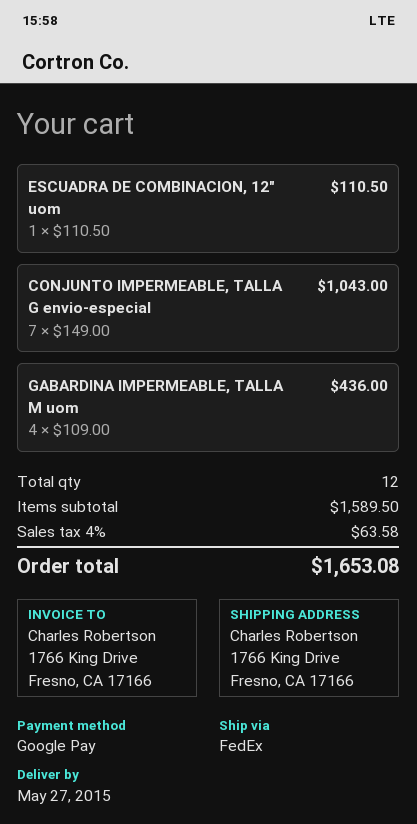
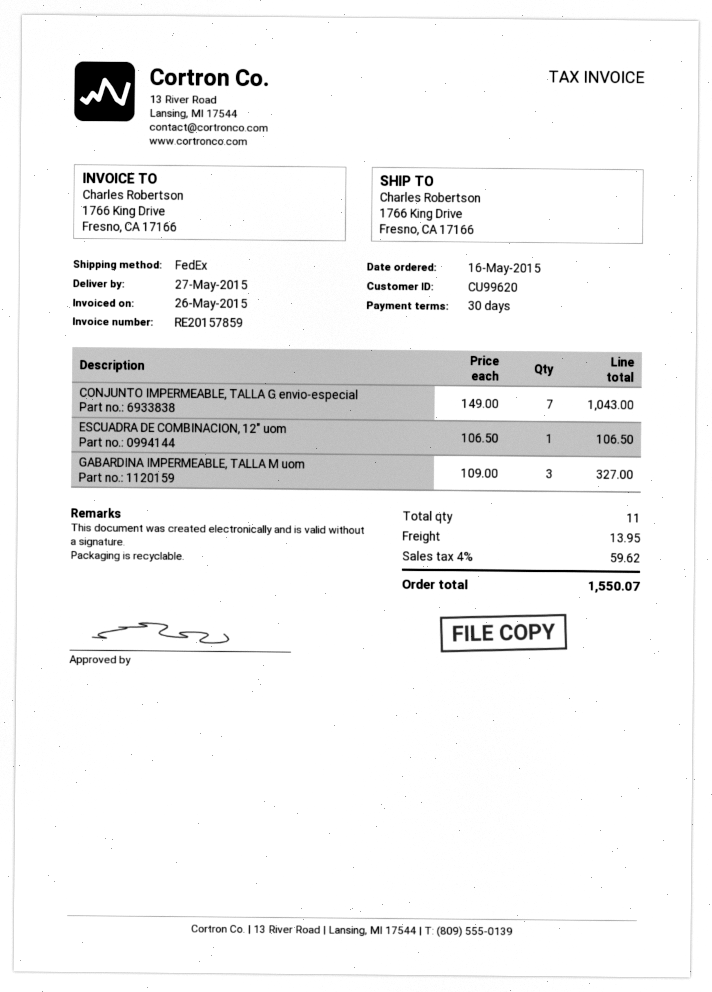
ESCUADRA DE COMBINACION, 12" uom: 1 x 110.50 = 110.50 -> 1 x 106.50 = 106.50
GABARDINA IMPERMEABLE, TALLA M uom: 4 x 109.00 = 436.00 -> 3 x 109.00 = 327.00
total quantity: 12 -> 11
shipping: none -> 13.95
tax: 4% = 63.58 -> 4% = 59.62
total: 1653.08 -> 1550.07

